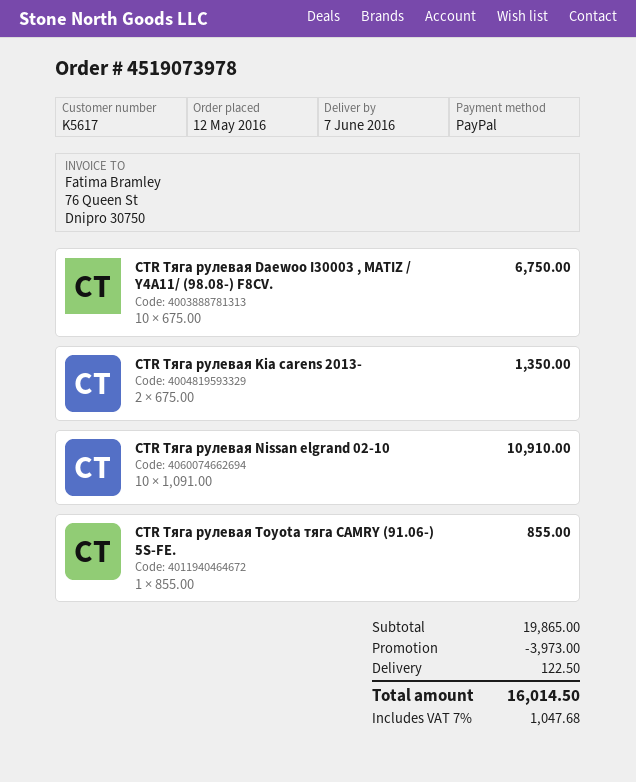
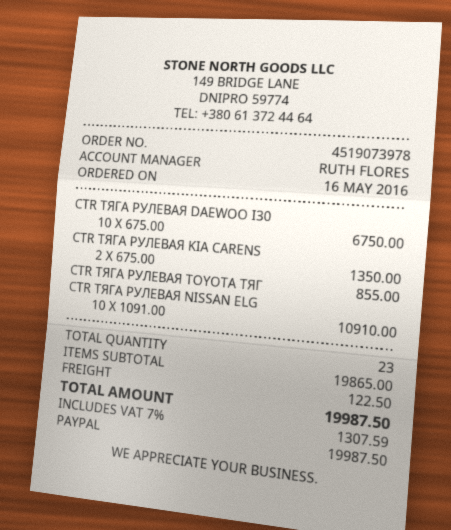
order date: 2016-05-12 -> 2016-05-16
discount: 3973.00 -> none
tax: 7% = 1047.68 -> 7% = 1307.59
total: 16014.50 -> 19987.50

